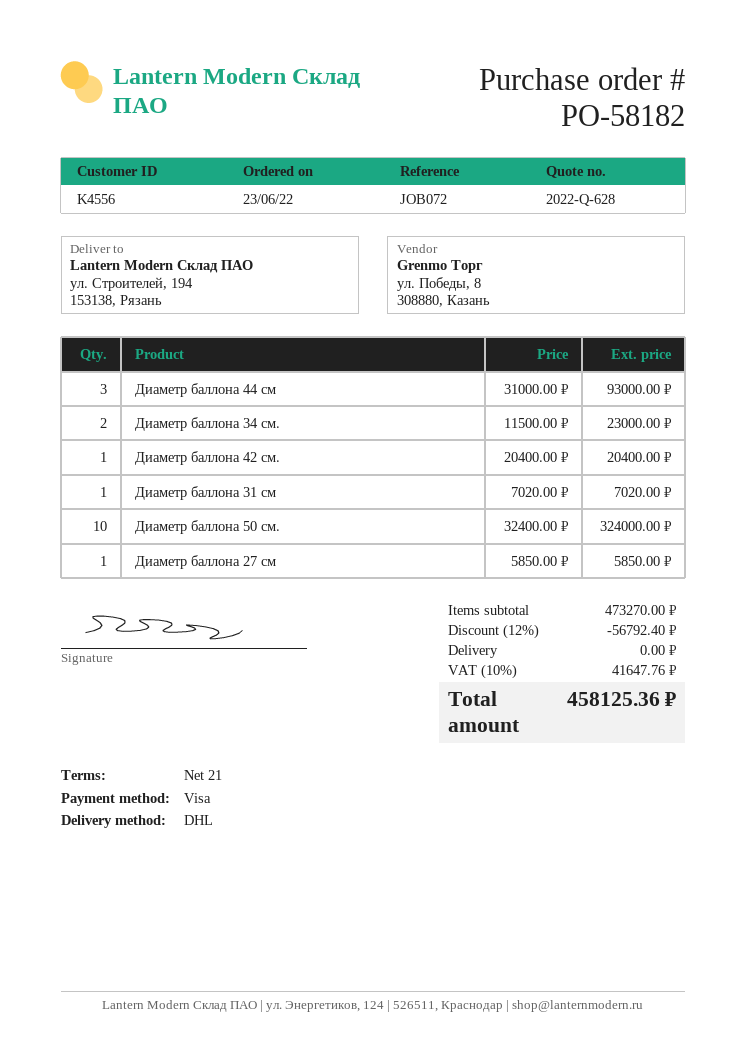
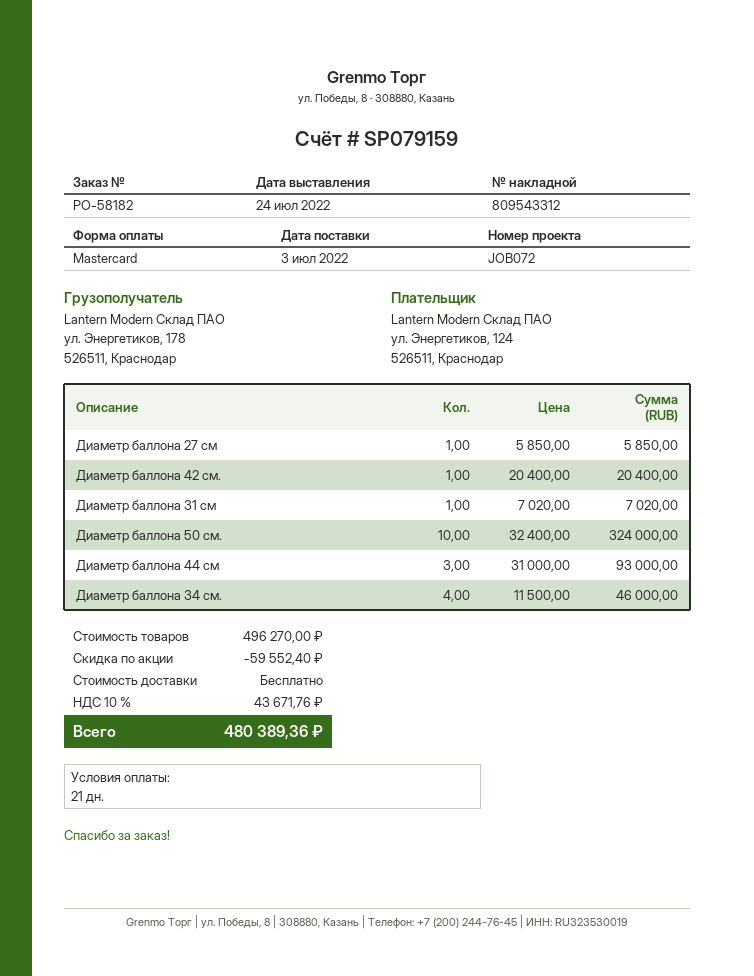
payment method: Visa -> Mastercard
ship to: ул. Строителей, 194, 153138, Рязань -> ул. Энергетиков, 178, 526511, Краснодар
Диаметр баллона 34 см.: 2 x 11500.00 = 23000.00 -> 4 x 11500.00 = 46000.00
subtotal: 473270.00 -> 496270.00
discount: 56792.40 -> 59552.40
tax: 10% = 41647.76 -> 10% = 43671.76
total: 458125.36 -> 480389.36

